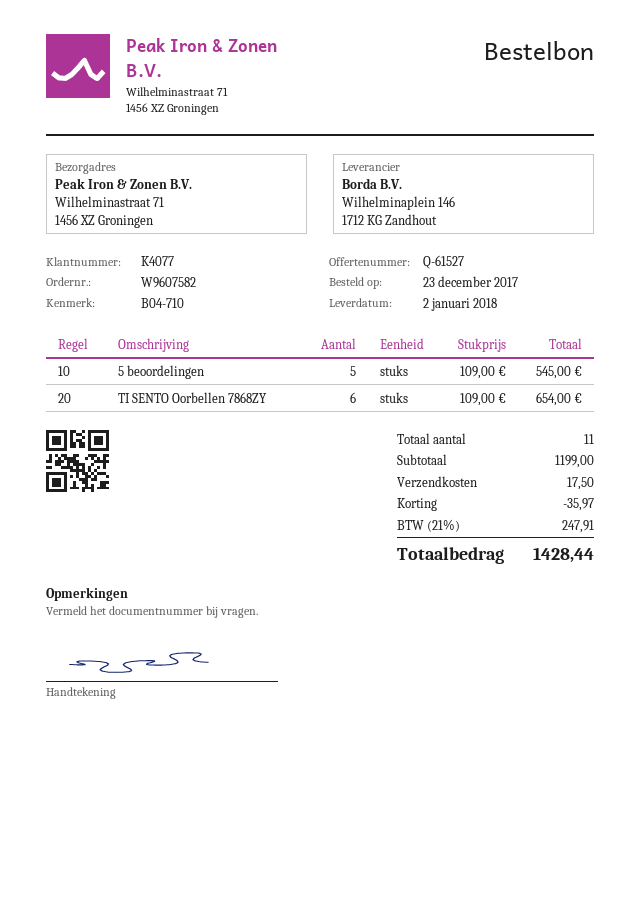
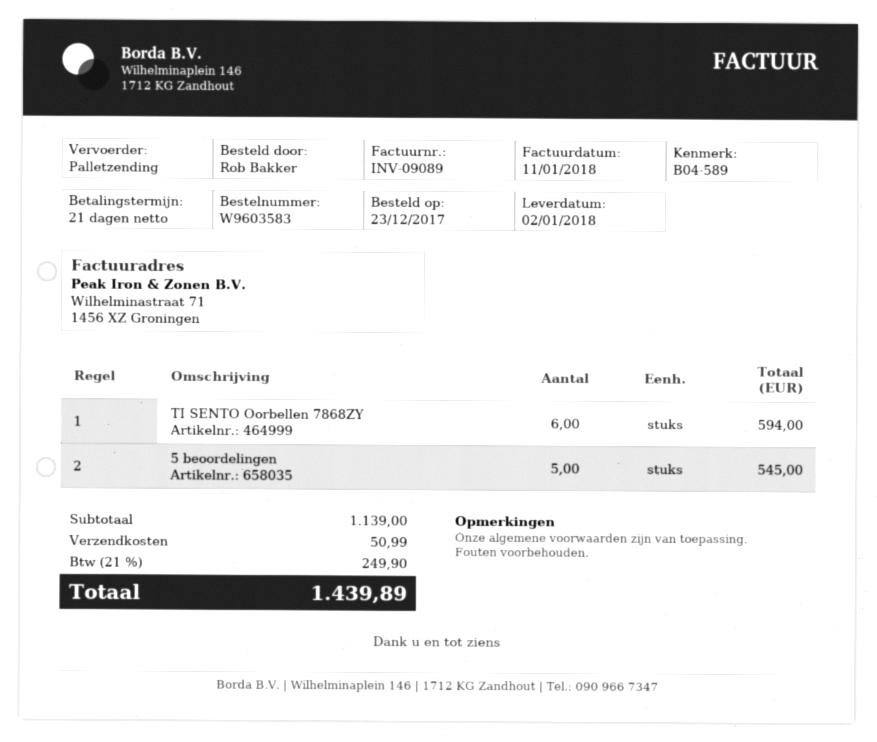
order number: W9607582 -> W9603583
reference: B04-710 -> B04-589
TI SENTO Oorbellen 7868ZY: 6 for 654.00 -> 6 for 594.00
subtotal: 1199.00 -> 1139.00
discount: 35.97 -> none
shipping: 17.50 -> 50.99
tax: 21% = 247.91 -> 21% = 249.90
total: 1428.44 -> 1439.89

